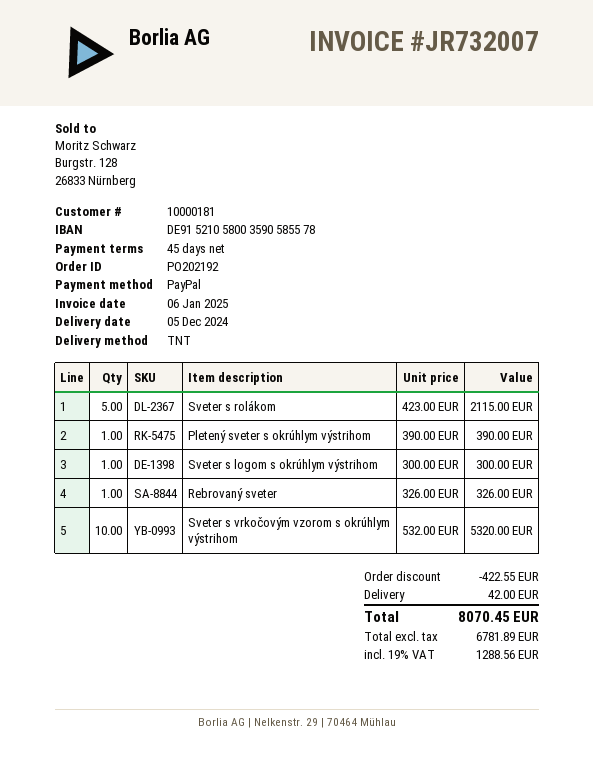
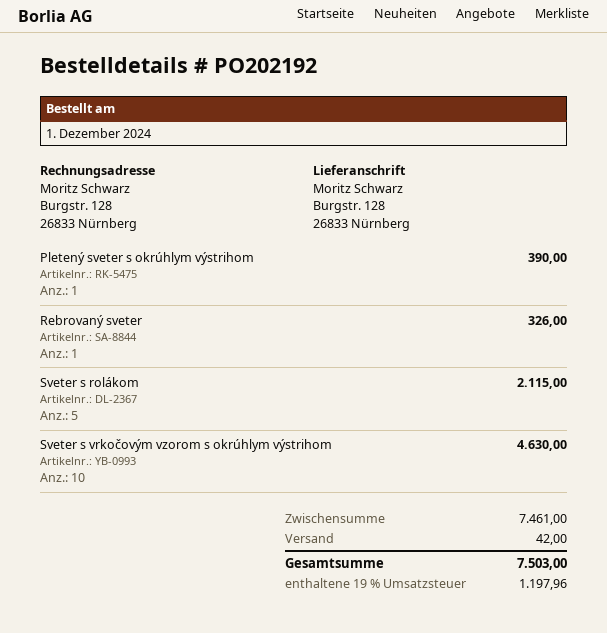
Sveter s logom s okrúhlym výstrihom: 1 for 300.00 -> none
Sveter s vrkočovým vzorom s okrúhlym výstrihom: 10 for 5320.00 -> 10 for 4630.00
discount: 422.55 -> none
tax: 19% = 1288.56 -> 19% = 1197.96
total: 8070.45 -> 7503.00

